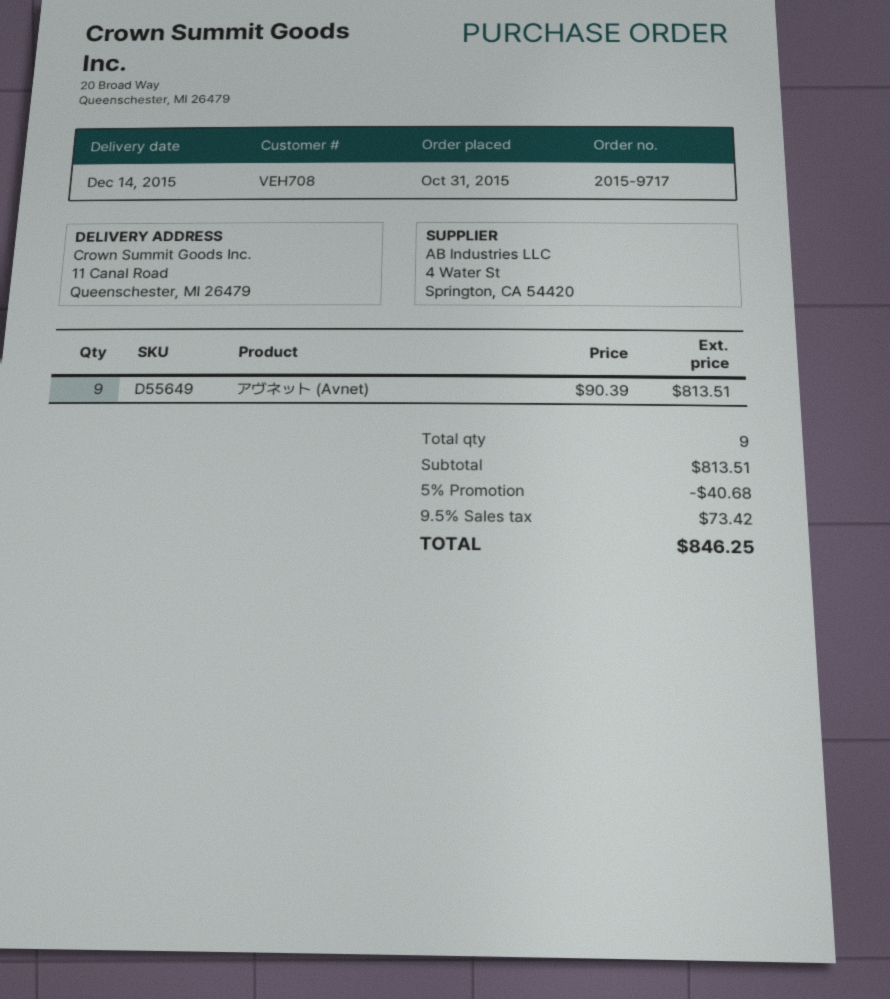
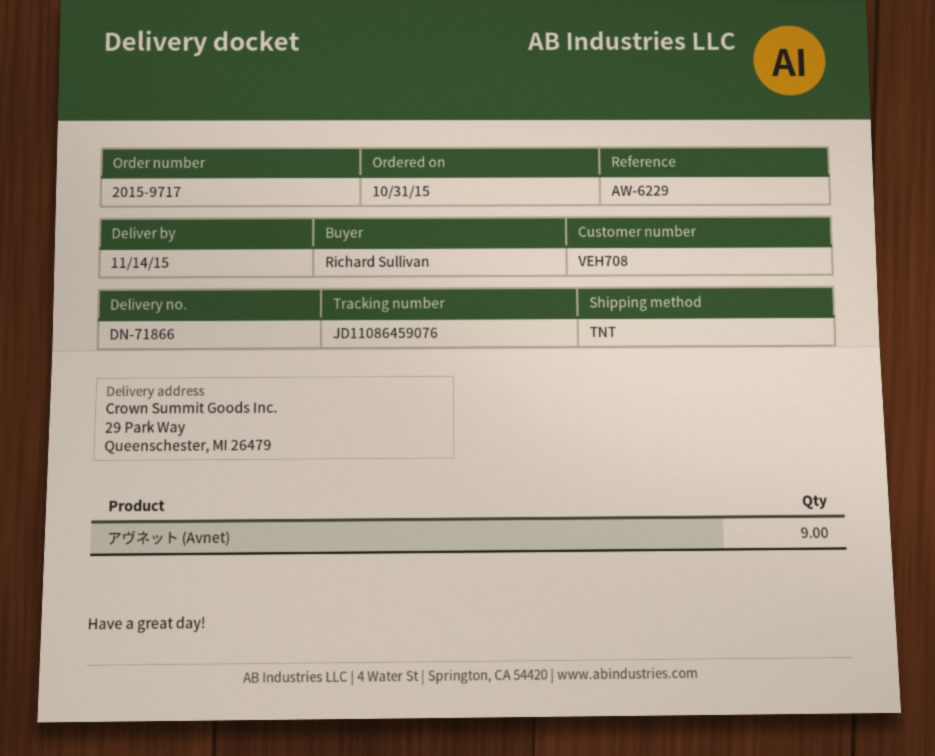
delivery date: 2015-12-14 -> 2015-11-14
ship to: 11 Canal Road, Queenschester, MI 26479 -> 29 Park Way, Queenschester, MI 26479

